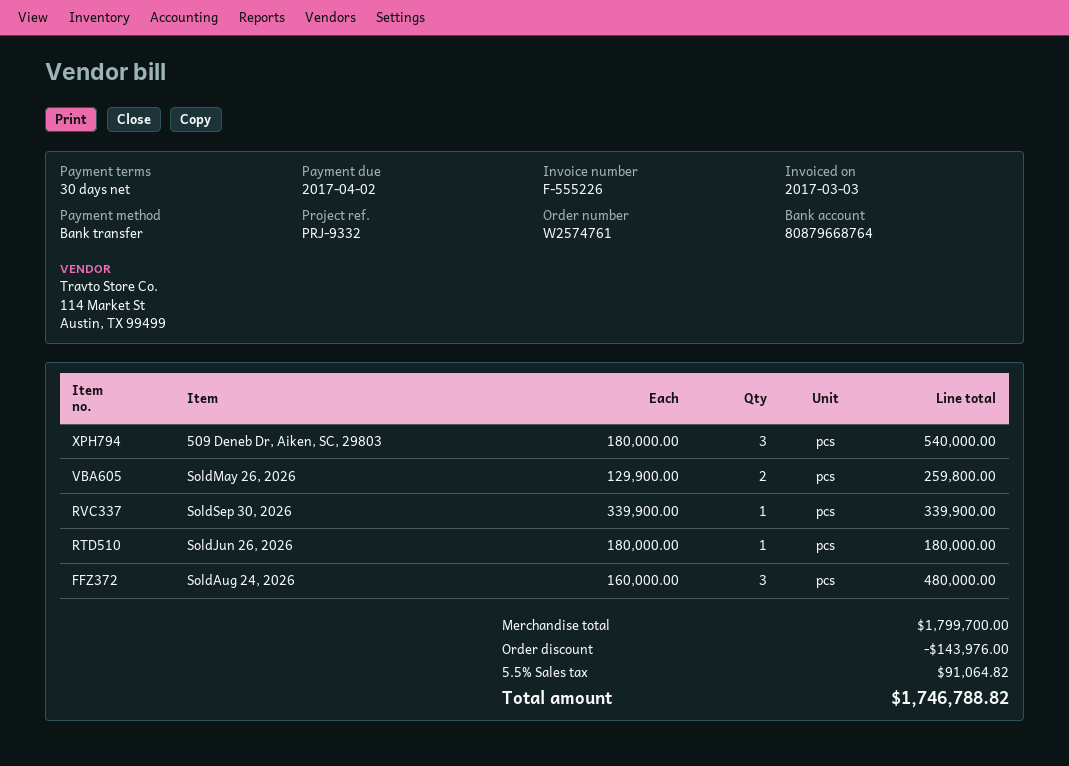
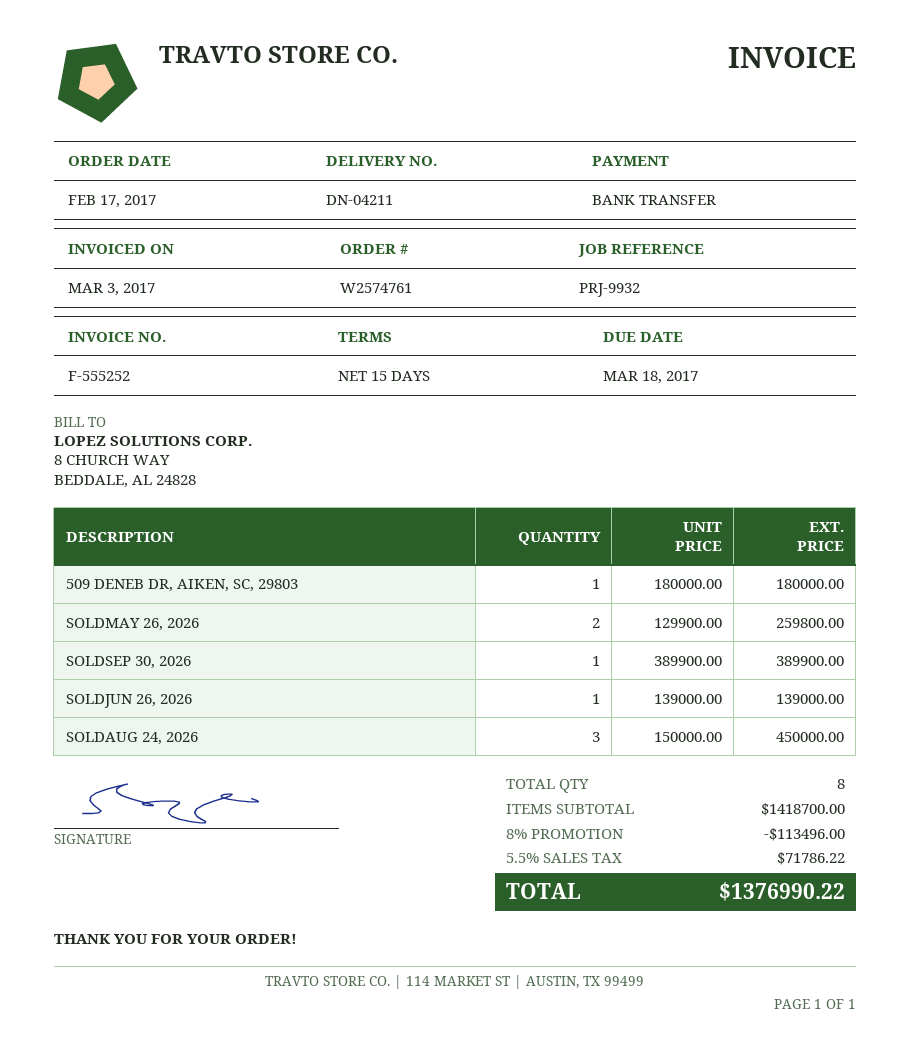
invoice number: F-555226 -> F-555252
payment terms: 30 days -> 15 days
due date: 2017-04-02 -> 2017-03-18
reference: PRJ-9332 -> PRJ-9932
509 Deneb Dr, Aiken, SC, 29803: 3 x 180000.00 = 540000.00 -> 1 x 180000.00 = 180000.00
SoldSep 30, 2026: 1 x 339900.00 = 339900.00 -> 1 x 389900.00 = 389900.00
SoldJun 26, 2026: 1 x 180000.00 = 180000.00 -> 1 x 139000.00 = 139000.00
SoldAug 24, 2026: 3 x 160000.00 = 480000.00 -> 3 x 150000.00 = 450000.00
subtotal: 1799700.00 -> 1418700.00
discount: 143976.00 -> 113496.00
tax: 5.5% = 91064.82 -> 5.5% = 71786.22
total: 1746788.82 -> 1376990.22

